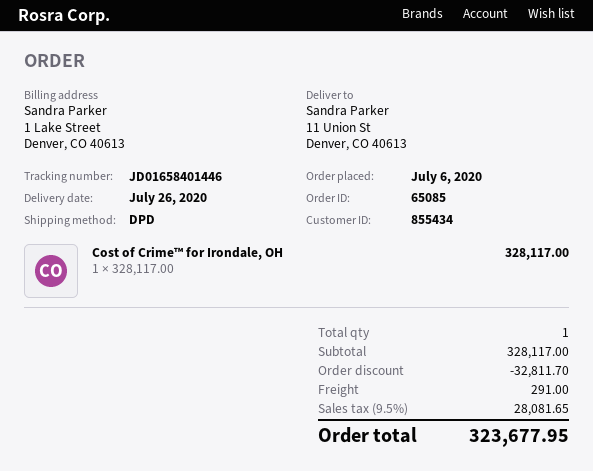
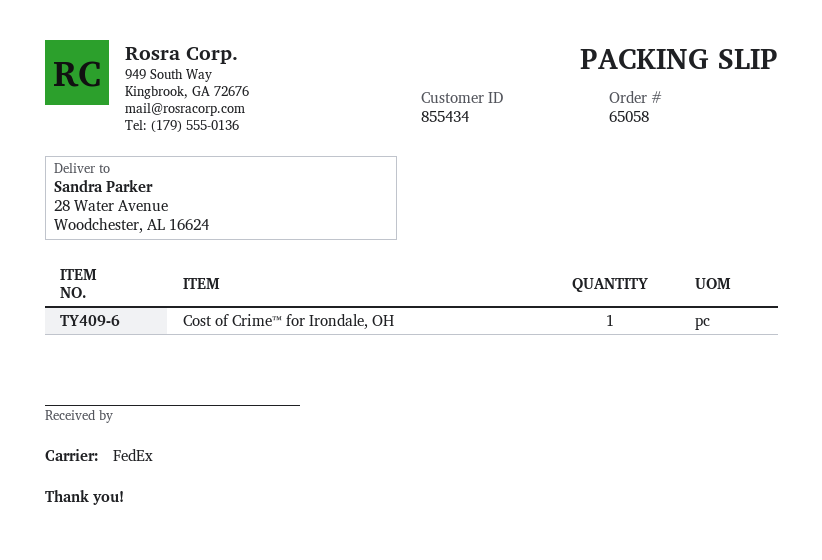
order number: 65085 -> 65058
shipping method: DPD -> FedEx
ship to: 11 Union St, Denver, CO 40613 -> 28 Water Avenue, Woodchester, AL 16624

